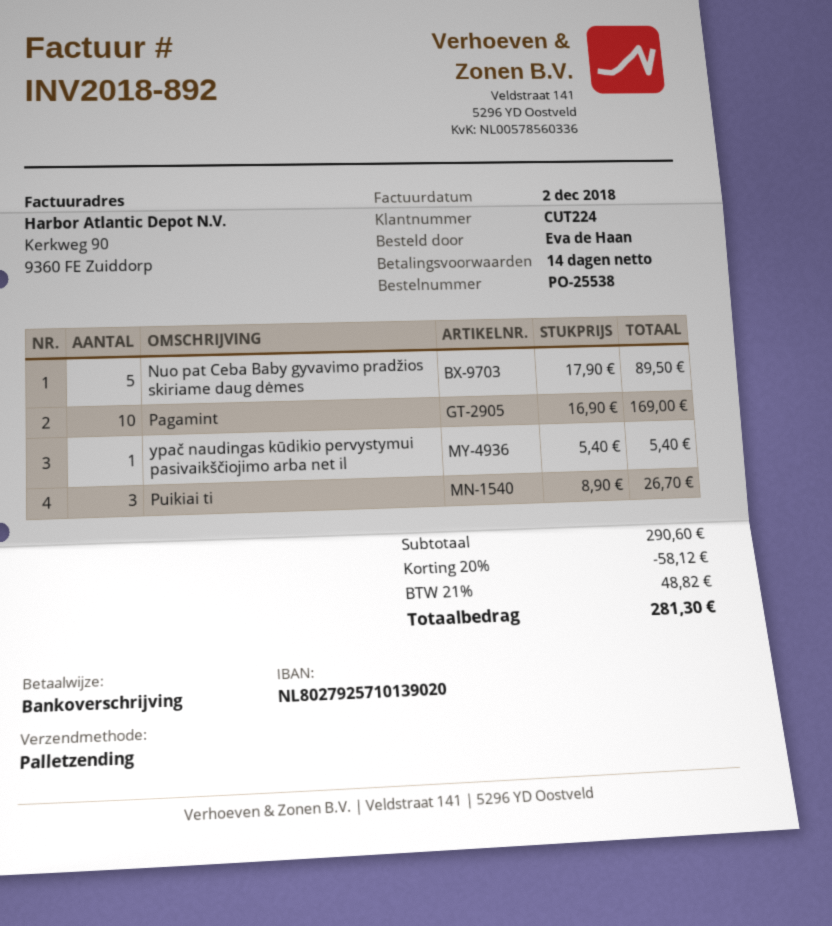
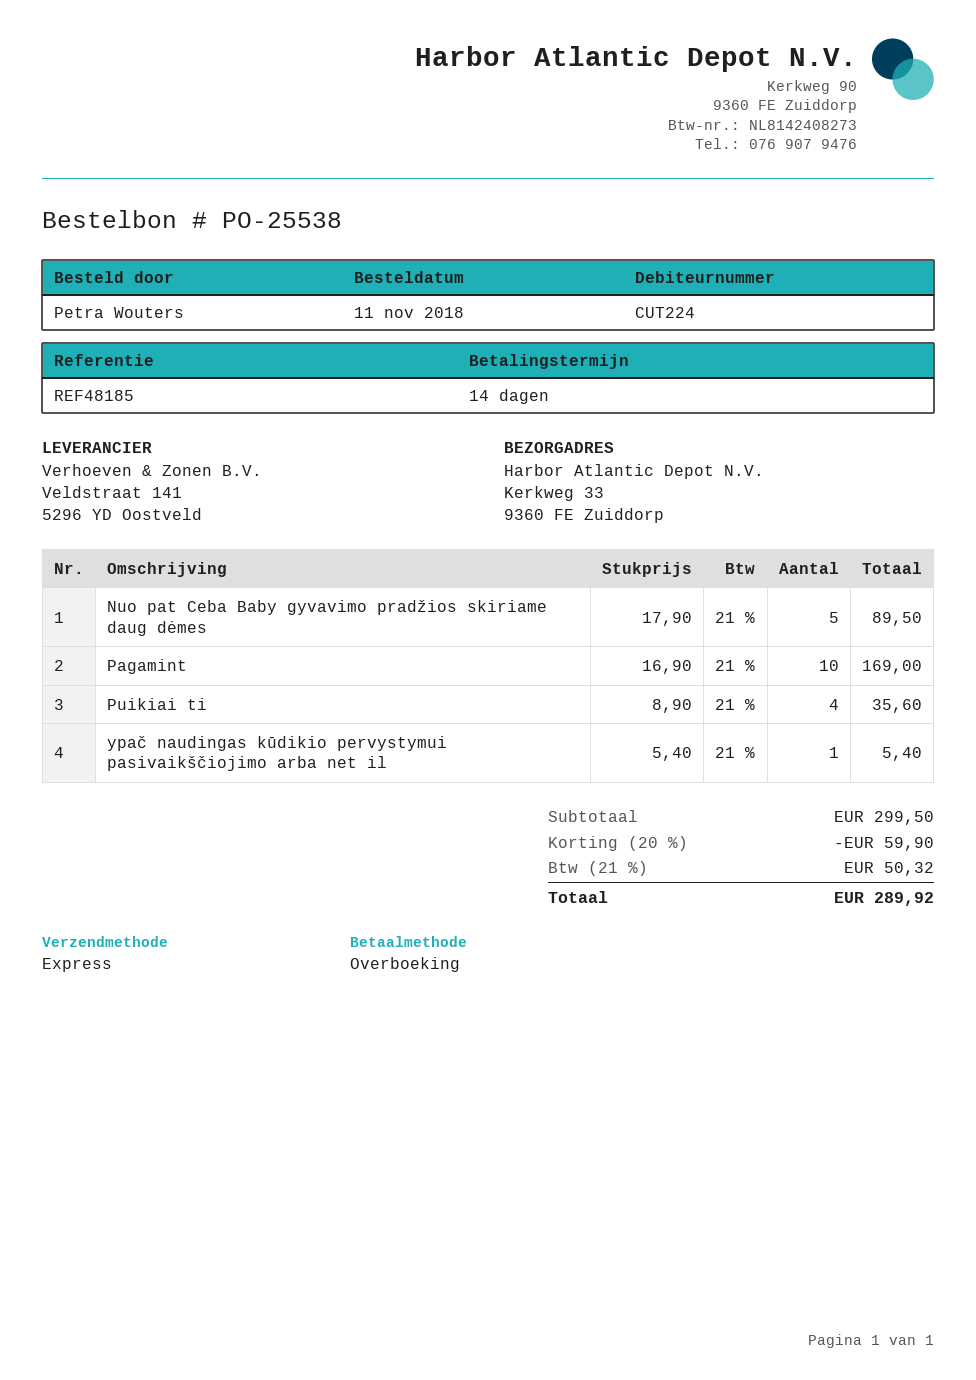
ordered by: Eva de Haan -> Petra Wouters
shipping method: pallet freight -> express
Puikiai ti: 3 x 8.90 = 26.70 -> 4 x 8.90 = 35.60
subtotal: 290.60 -> 299.50
discount: 20% = 58.12 -> 20% = 59.90
tax: 21% = 48.82 -> 21% = 50.32
total: 281.30 -> 289.92

